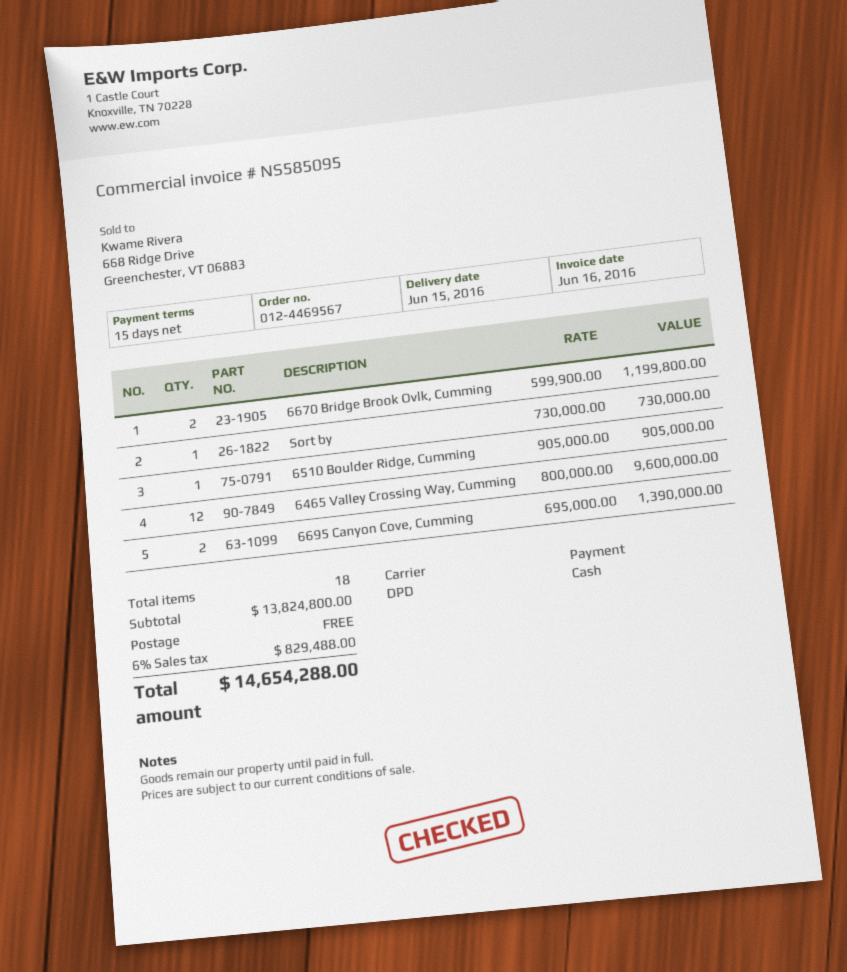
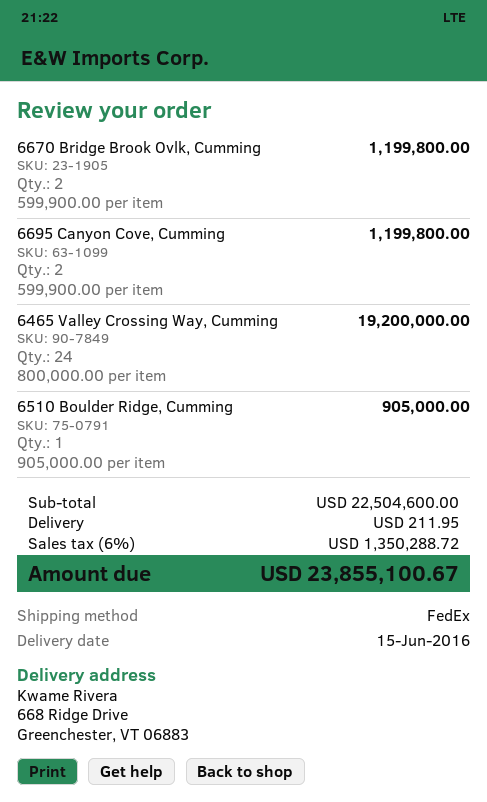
shipping method: DPD -> FedEx
Sort by: 1 x 730000.00 = 730000.00 -> none
6465 Valley Crossing Way, Cumming: 12 x 800000.00 = 9600000.00 -> 24 x 800000.00 = 19200000.00
6695 Canyon Cove, Cumming: 2 x 695000.00 = 1390000.00 -> 2 x 599900.00 = 1199800.00
subtotal: 13824800.00 -> 22504600.00
shipping: 0.00 -> 211.95
tax: 6% = 829488.00 -> 6% = 1350288.72
total: 14654288.00 -> 23855100.67

